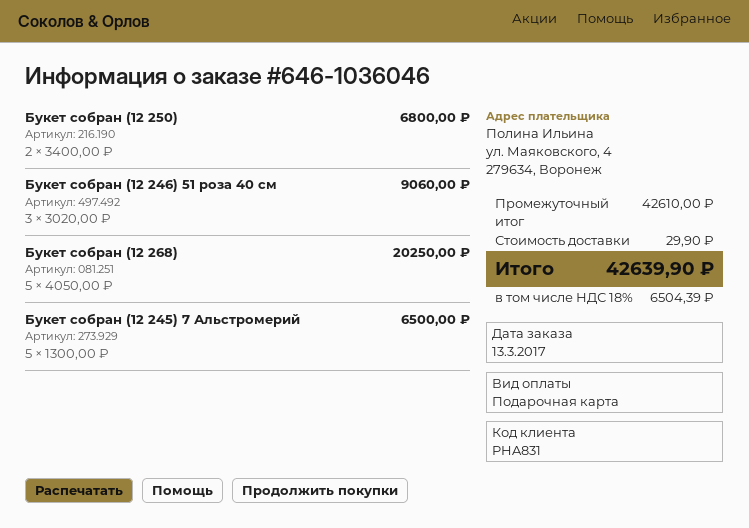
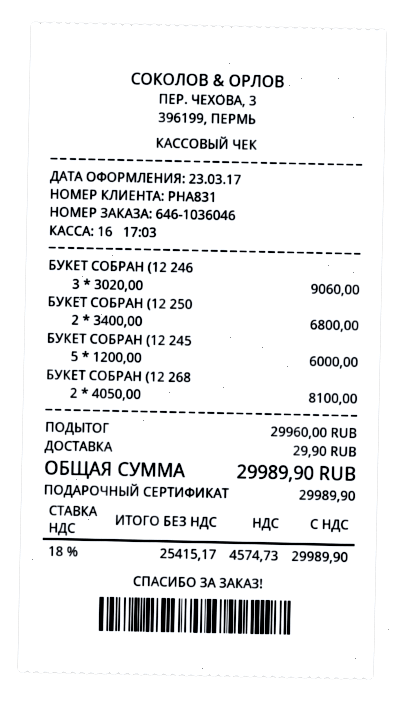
order date: 2017-03-13 -> 2017-03-23
Букет собран (12 268): 5 x 4050.00 = 20250.00 -> 2 x 4050.00 = 8100.00
Букет собран (12 245) 7 Альстромерий: 5 x 1300.00 = 6500.00 -> 5 x 1200.00 = 6000.00
subtotal: 42610.00 -> 29960.00
tax: 18% = 6504.39 -> 18% = 4574.73
total: 42639.90 -> 29989.90

